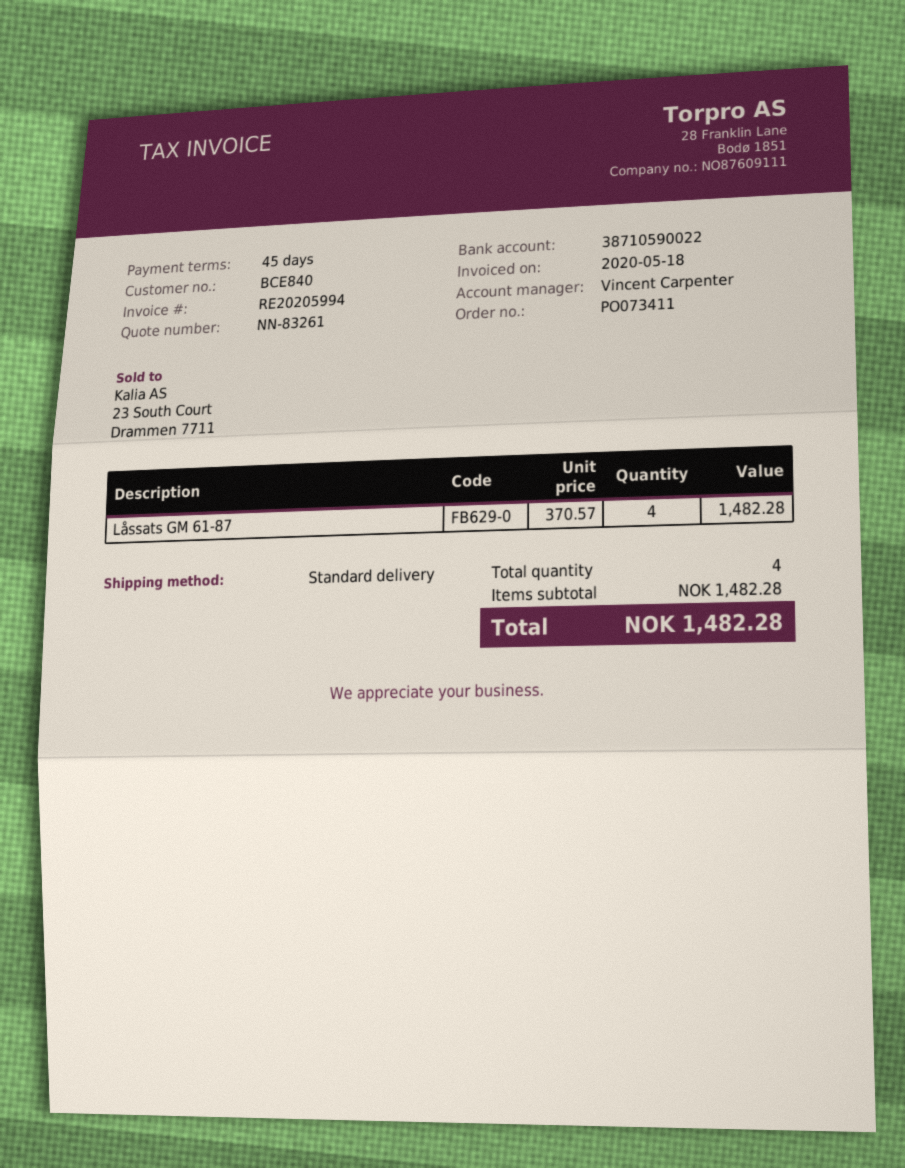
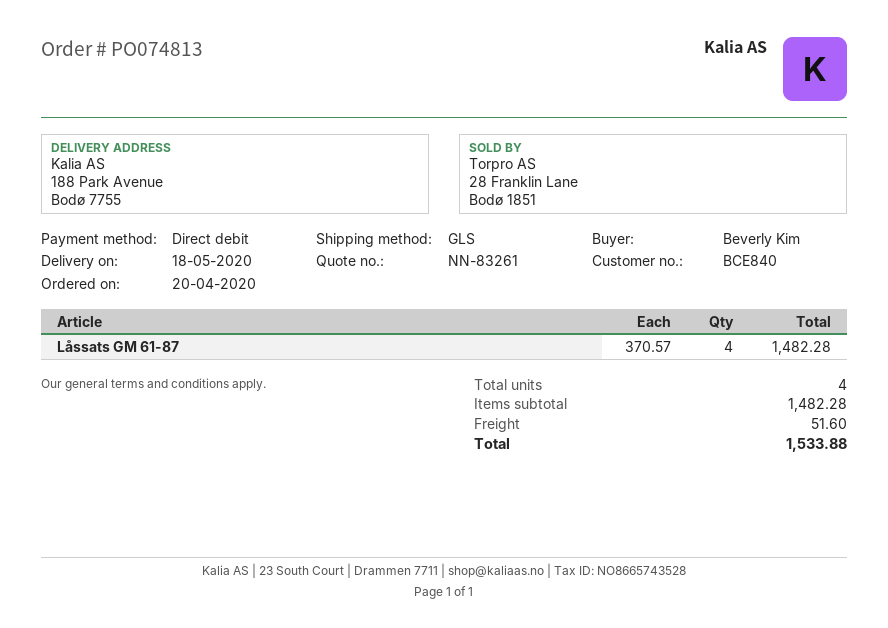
order number: PO073411 -> PO074813
shipping method: standard -> GLS
shipping: none -> 51.60
total: 1482.28 -> 1533.88

